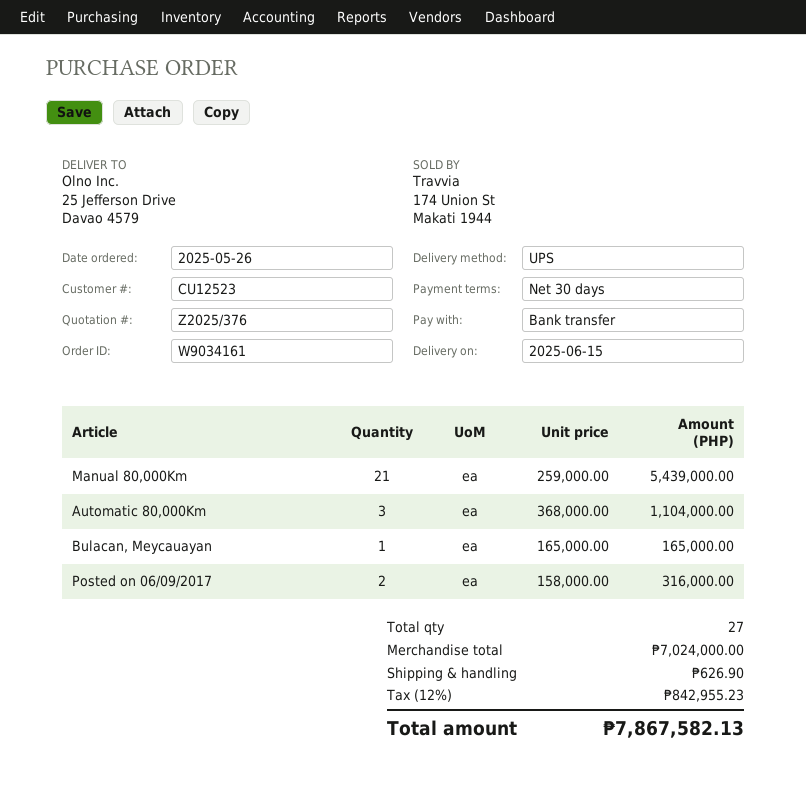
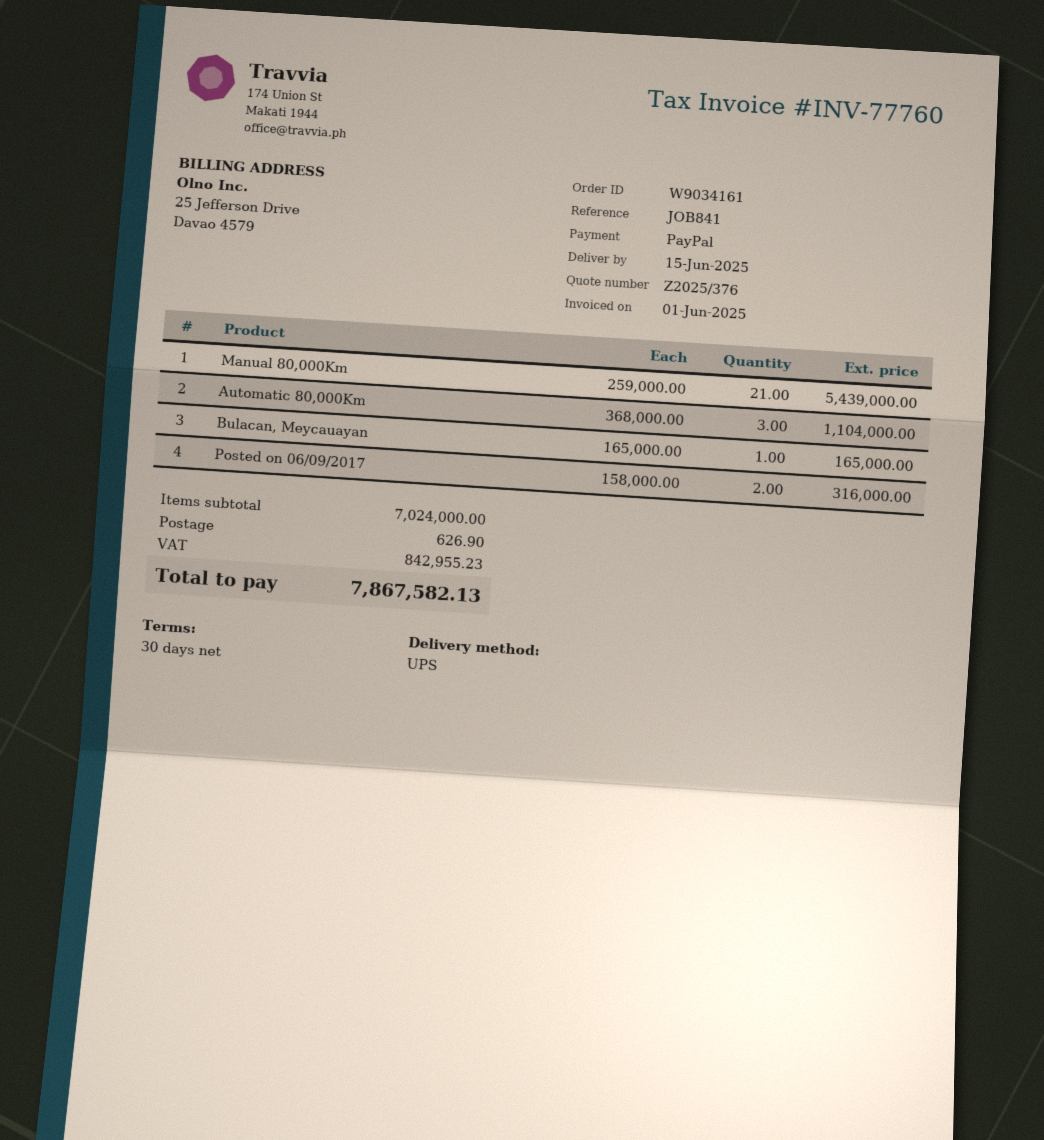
payment method: bank transfer -> PayPal

